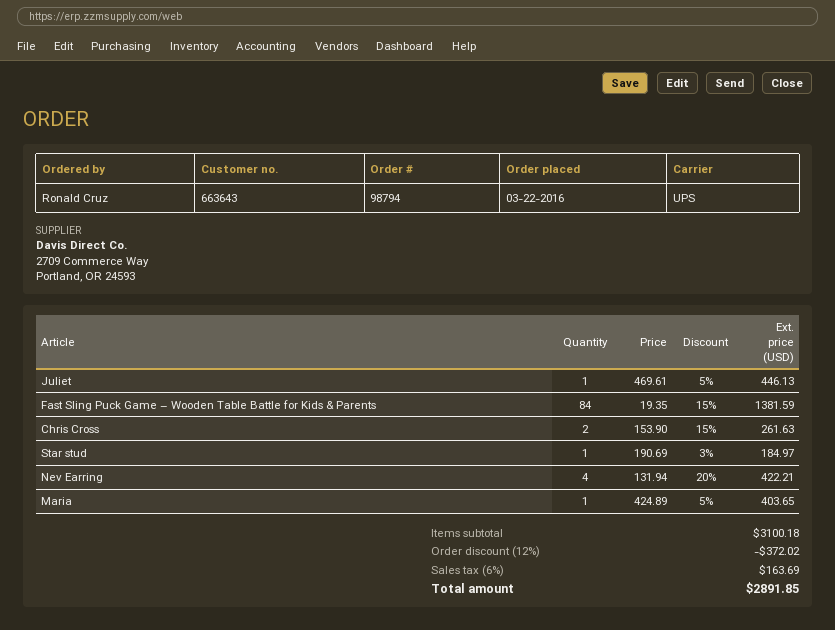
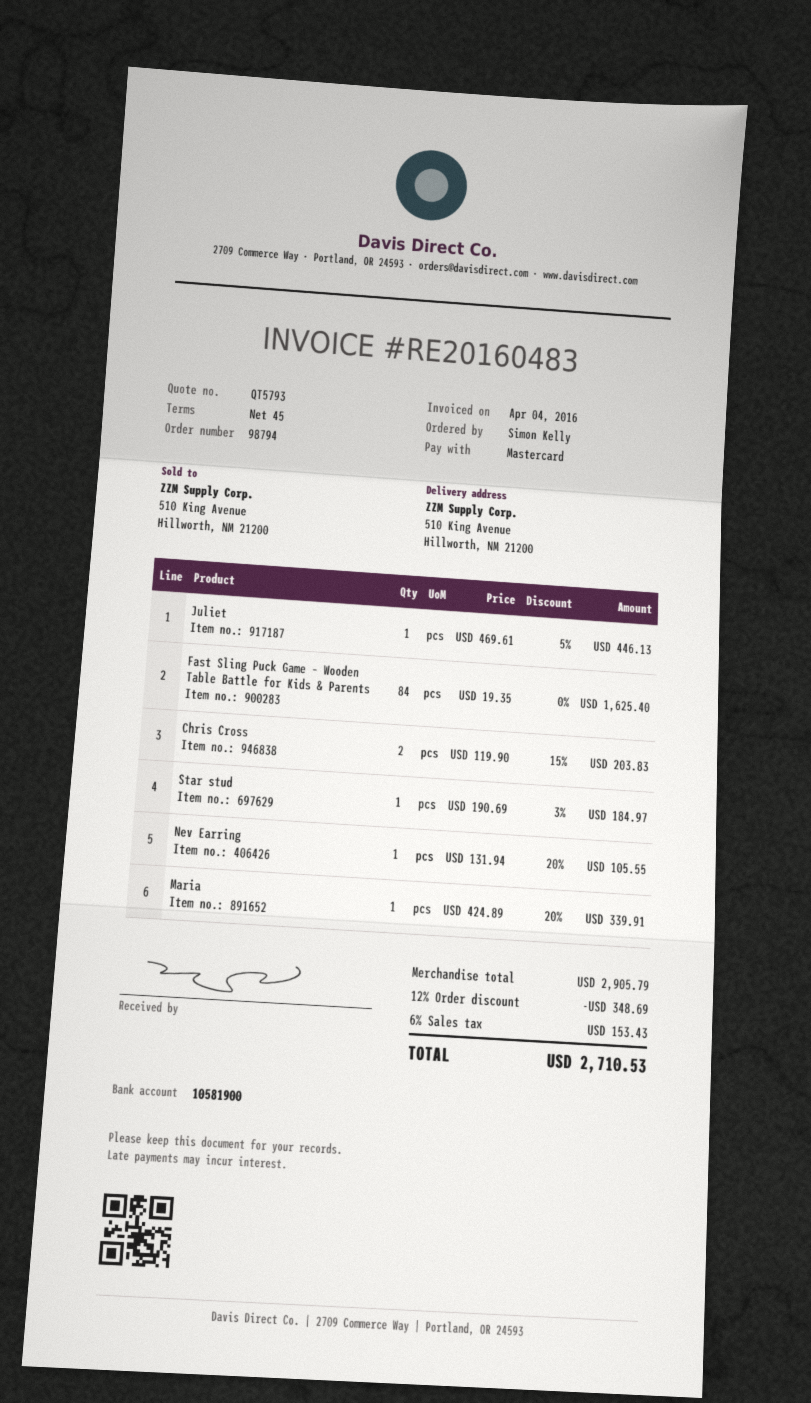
ordered by: Ronald Cruz -> Simon Kelly
Fast Sling Puck Game – Wooden Table Battle for Kids & Parents: 84 x 19.35 - 15% = 1381.59 -> 84 x 19.35 = 1625.40
Chris Cross: 2 x 153.90 - 15% = 261.63 -> 2 x 119.90 - 15% = 203.83
Nev Earring: 4 x 131.94 - 20% = 422.21 -> 1 x 131.94 - 20% = 105.55
Maria: 1 x 424.89 - 5% = 403.65 -> 1 x 424.89 - 20% = 339.91
subtotal: 3100.18 -> 2905.79
discount: 12% = 372.02 -> 12% = 348.69
tax: 6% = 163.69 -> 6% = 153.43
total: 2891.85 -> 2710.53

